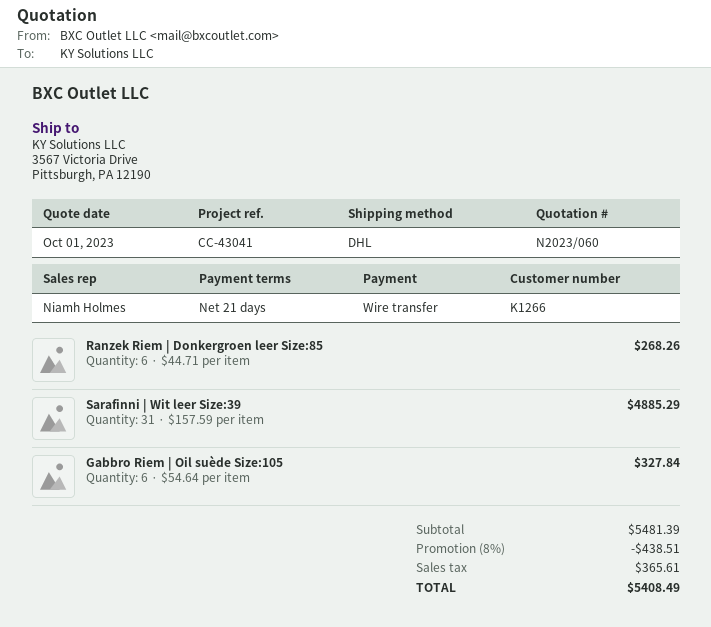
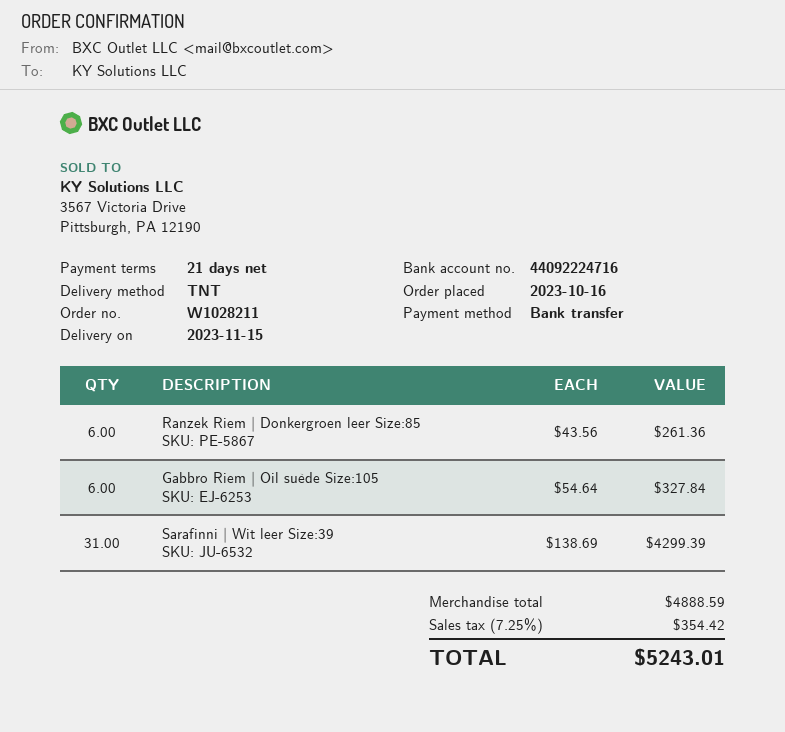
shipping method: DHL -> TNT
Ranzek Riem | Donkergroen leer Size:85: 6 x 44.71 = 268.26 -> 6 x 43.56 = 261.36
Sarafinni | Wit leer Size:39: 31 x 157.59 = 4885.29 -> 31 x 138.69 = 4299.39
subtotal: 5481.39 -> 4888.59
discount: 8% = 438.51 -> none
tax: 365.61 -> 354.42
total: 5408.49 -> 5243.01

